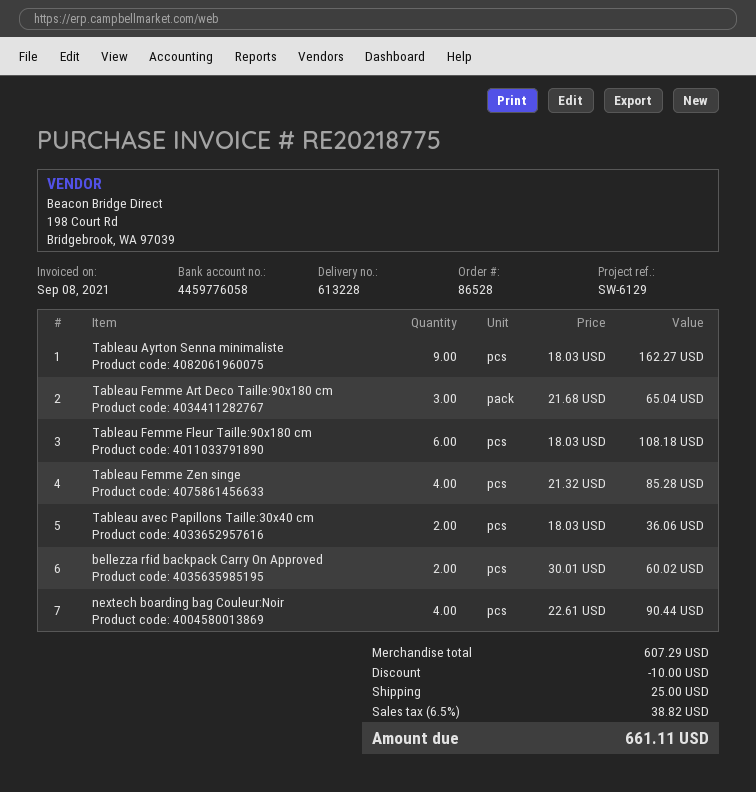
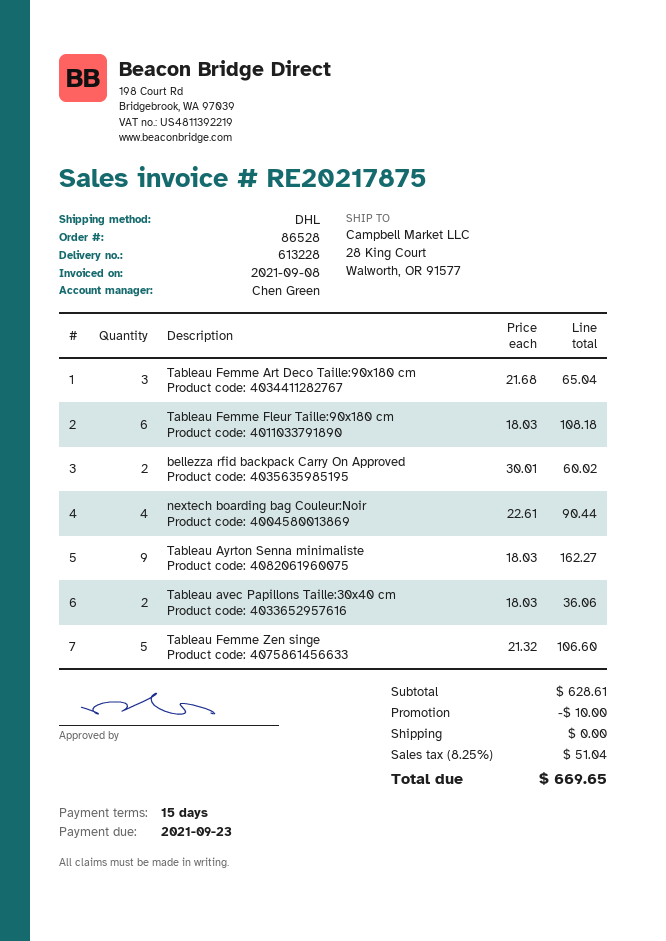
invoice number: RE20218775 -> RE20217875
Tableau Femme Zen singe: 4 x 21.32 = 85.28 -> 5 x 21.32 = 106.60
subtotal: 607.29 -> 628.61
shipping: 25.00 -> 0.00
tax: 6.5% = 38.82 -> 8.25% = 51.04
total: 661.11 -> 669.65

